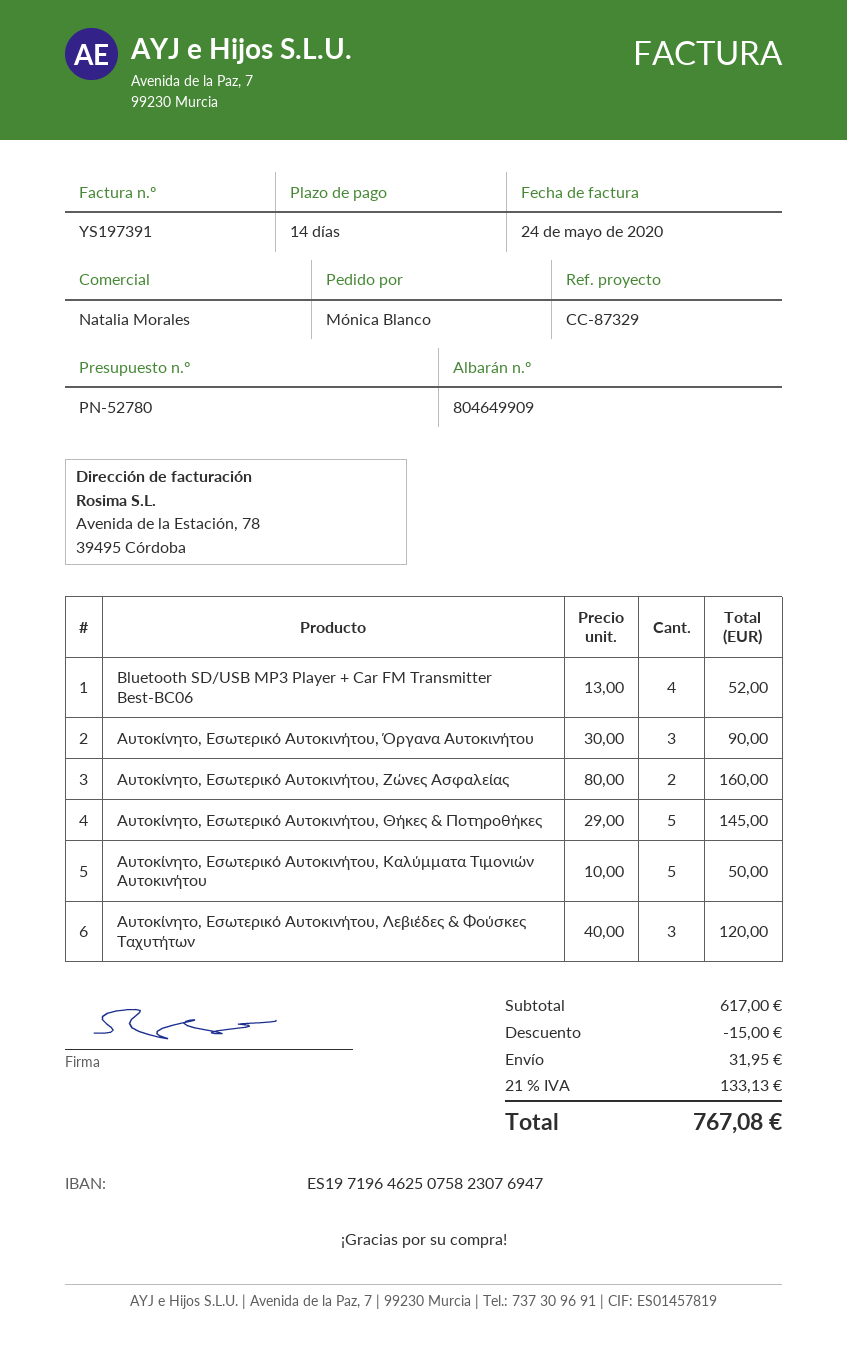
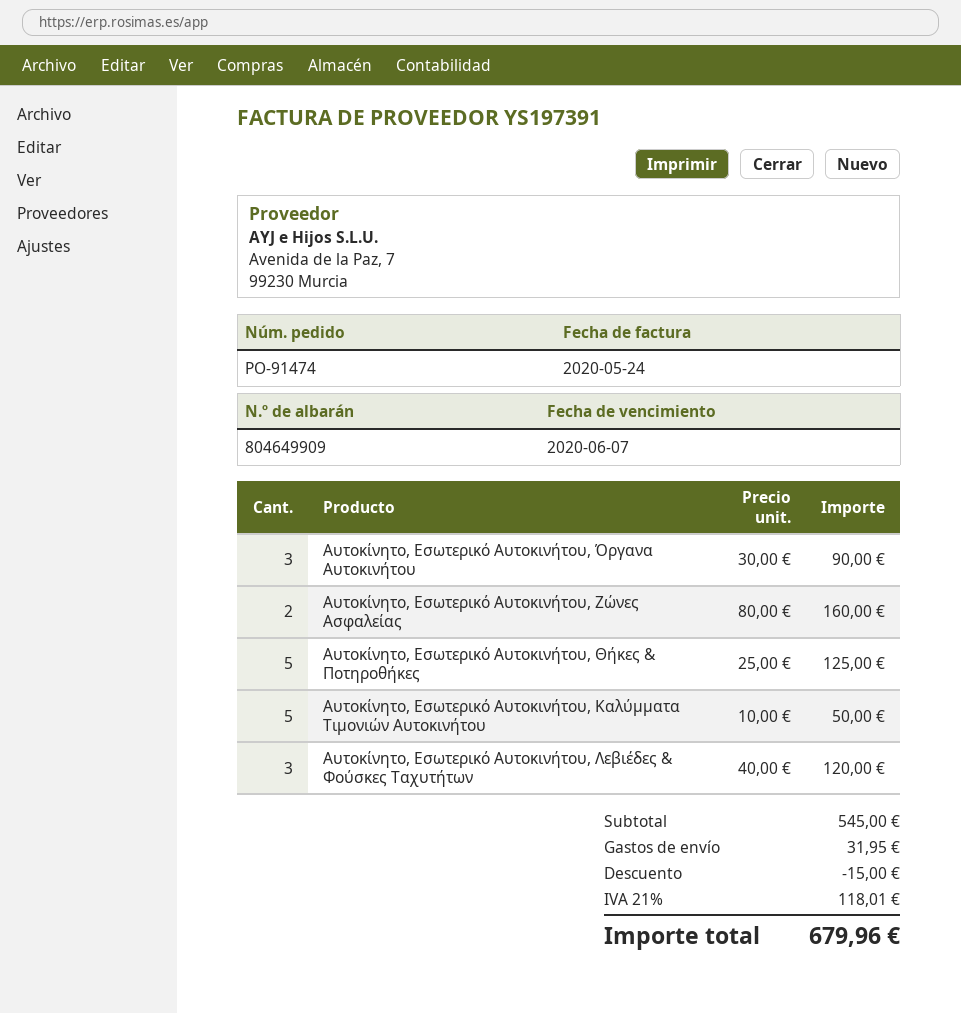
Bluetooth SD/USB MP3 Player + Car FM Transmitter Best-BC06: 4 x 13.00 = 52.00 -> none
Αυτοκίνητο, Εσωτερικό Αυτοκινήτου, Θήκες & Ποτηροθήκες: 5 x 29.00 = 145.00 -> 5 x 25.00 = 125.00
subtotal: 617.00 -> 545.00
tax: 21% = 133.13 -> 21% = 118.01
total: 767.08 -> 679.96

